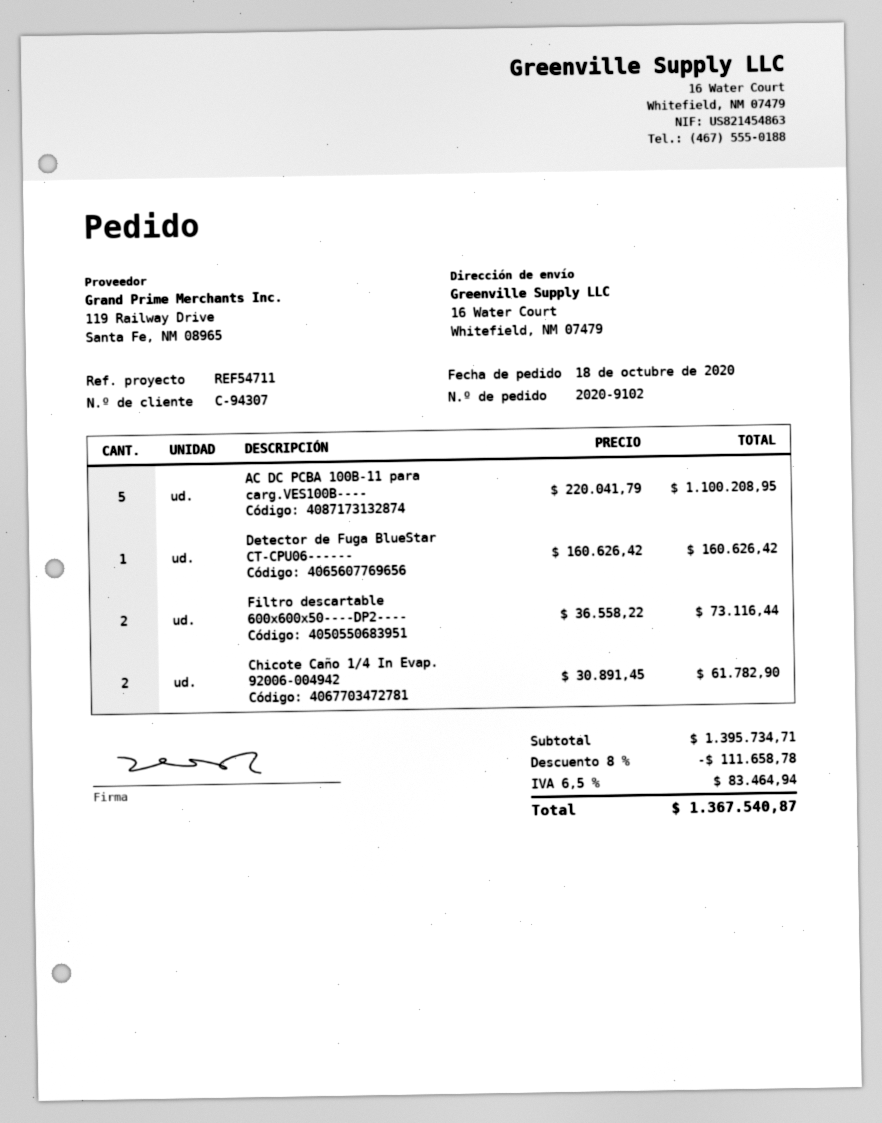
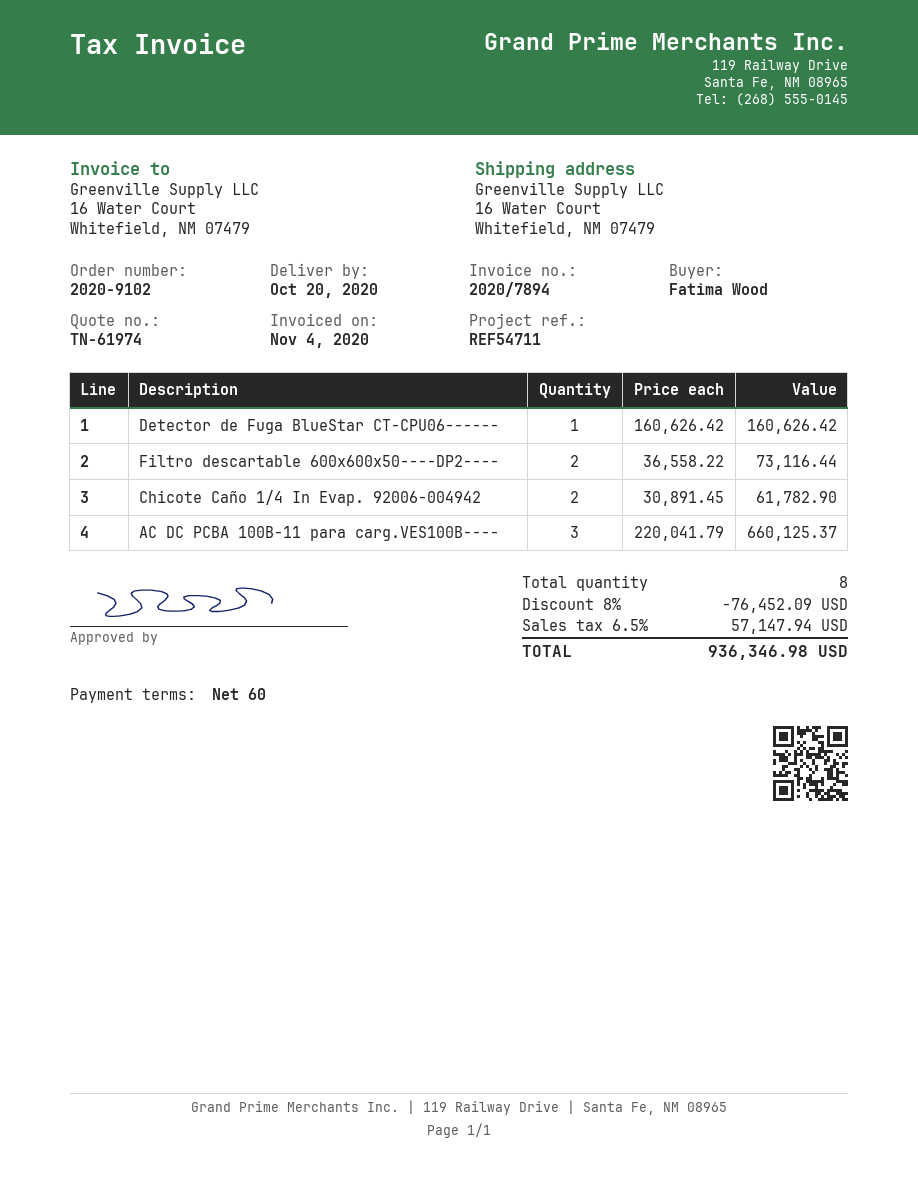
AC DC PCBA 100B-11 para carg.VES100B----: 5 x 220041.79 = 1100208.95 -> 3 x 220041.79 = 660125.37
discount: 8% = 111658.78 -> 8% = 76452.09
tax: 6.5% = 83464.94 -> 6.5% = 57147.94
total: 1367540.87 -> 936346.98

